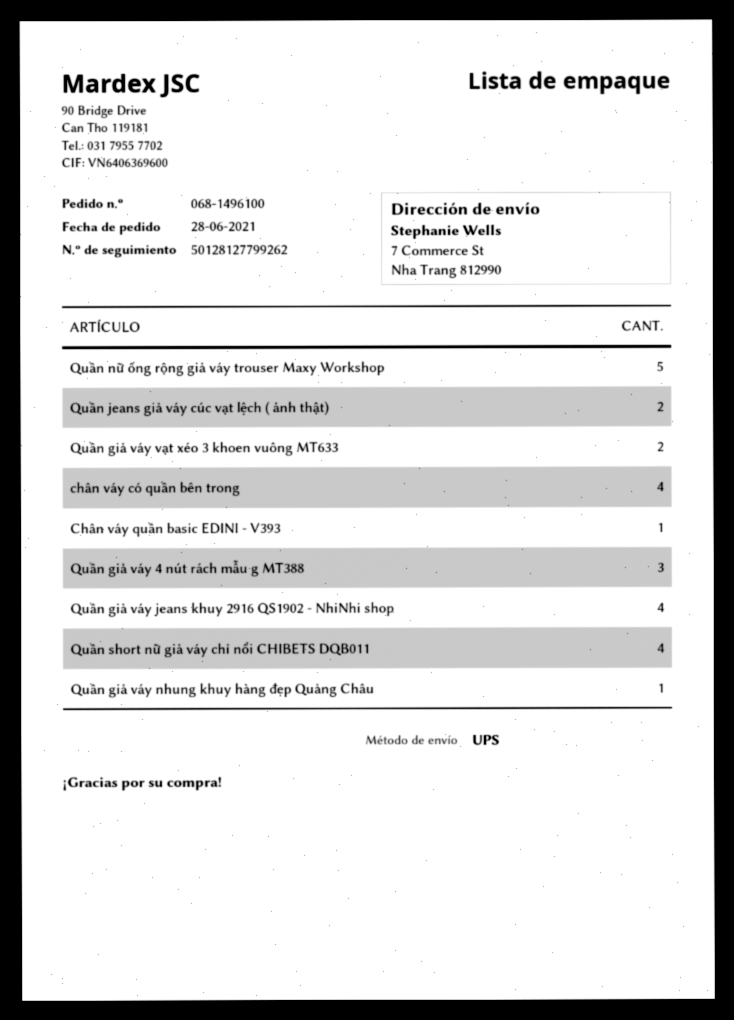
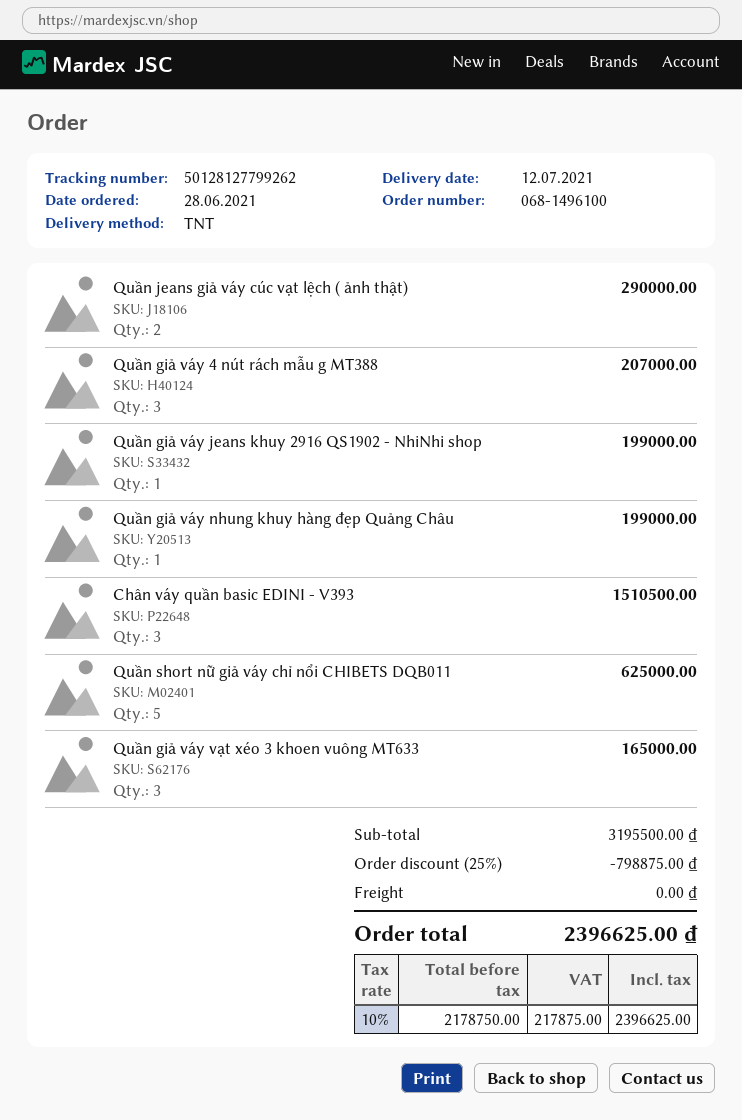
shipping method: UPS -> TNT
Quần nữ ống rộng giả váy trouser Maxy Workshop: 5 -> none
Quần giả váy vạt xéo 3 khoen vuông MT633: 2 -> 3
chân váy có quần bên trong: 4 -> none
Chân váy quần basic EDINI - V393: 1 -> 3
Quần giả váy jeans khuy 2916 QS1902 - NhiNhi shop: 4 -> 1
Quần short nữ giả váy chỉ nổi CHIBETS DQB011: 4 -> 5

